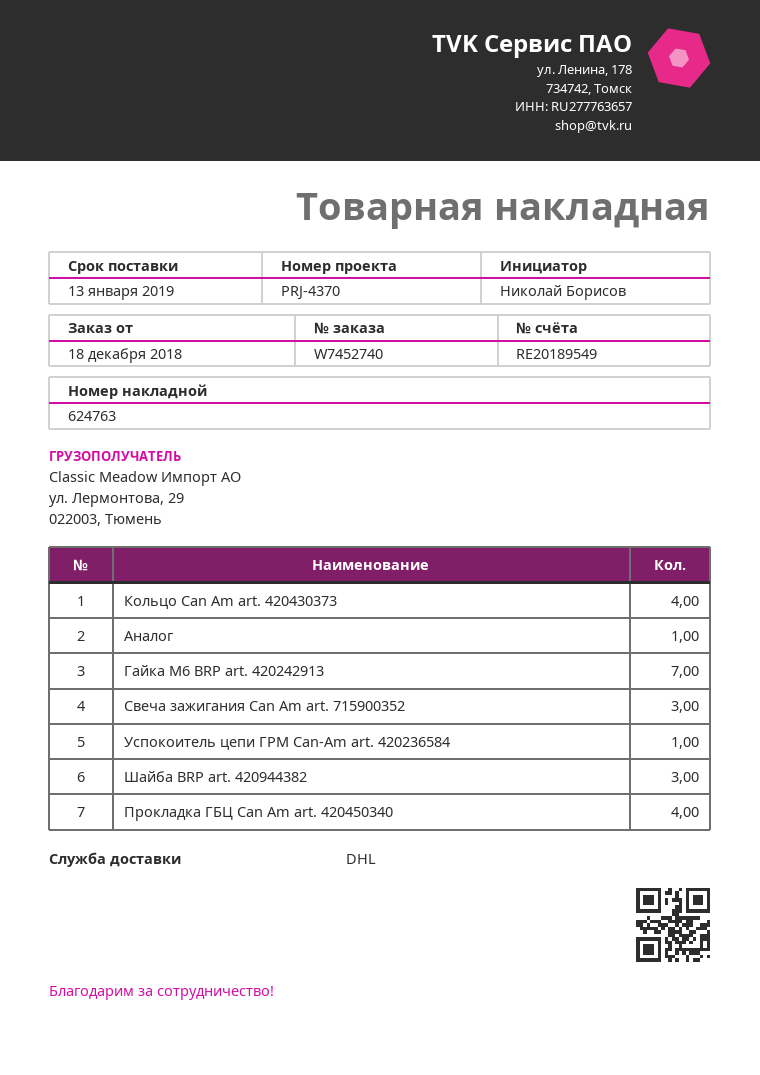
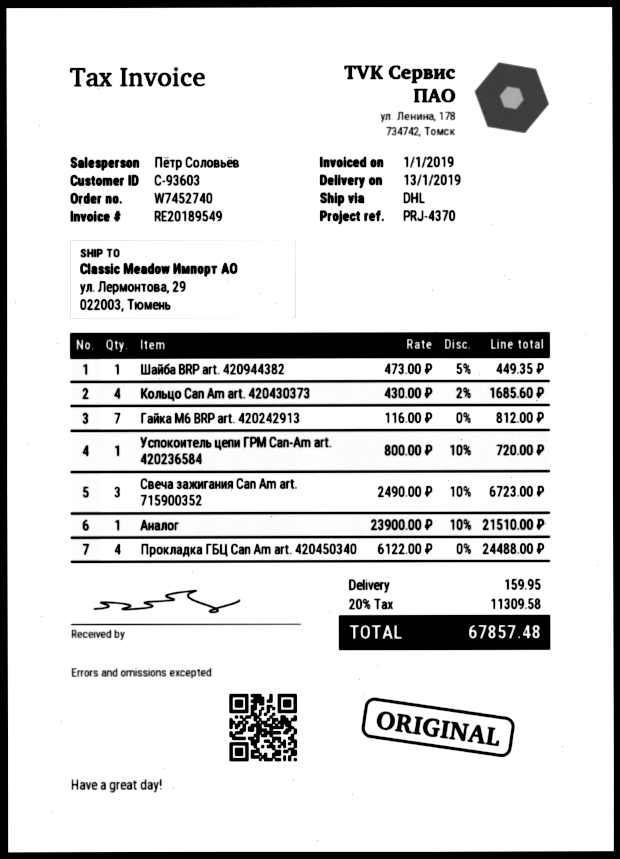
Шайба BRP art. 420944382: 3 -> 1

